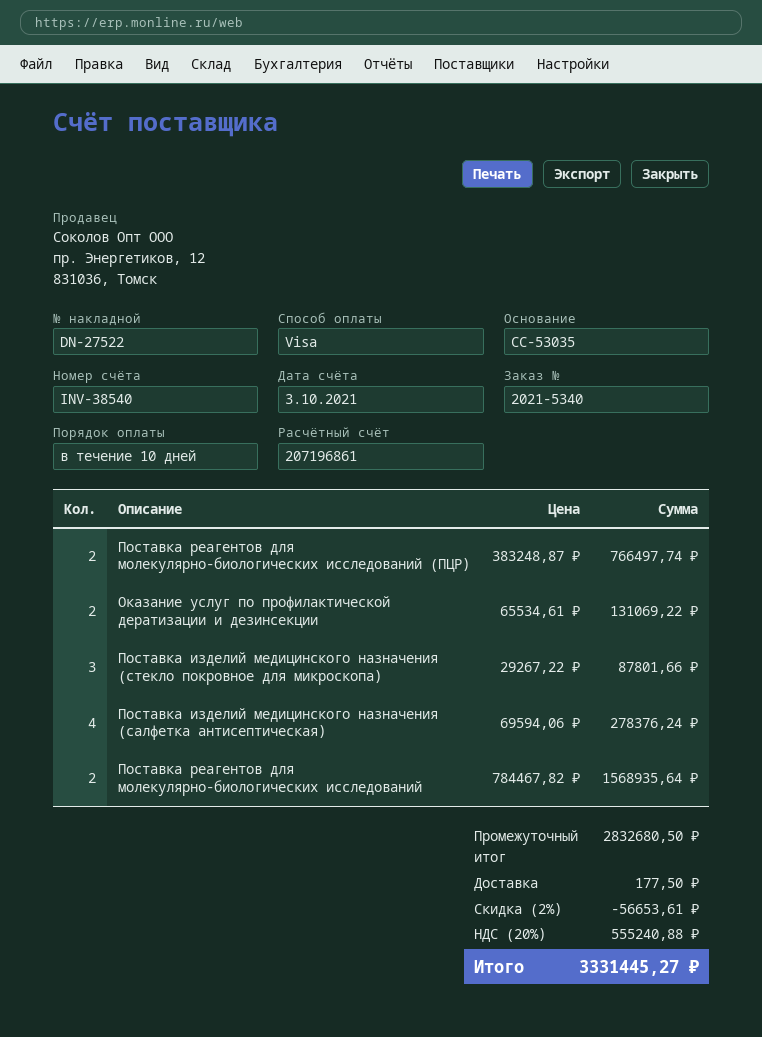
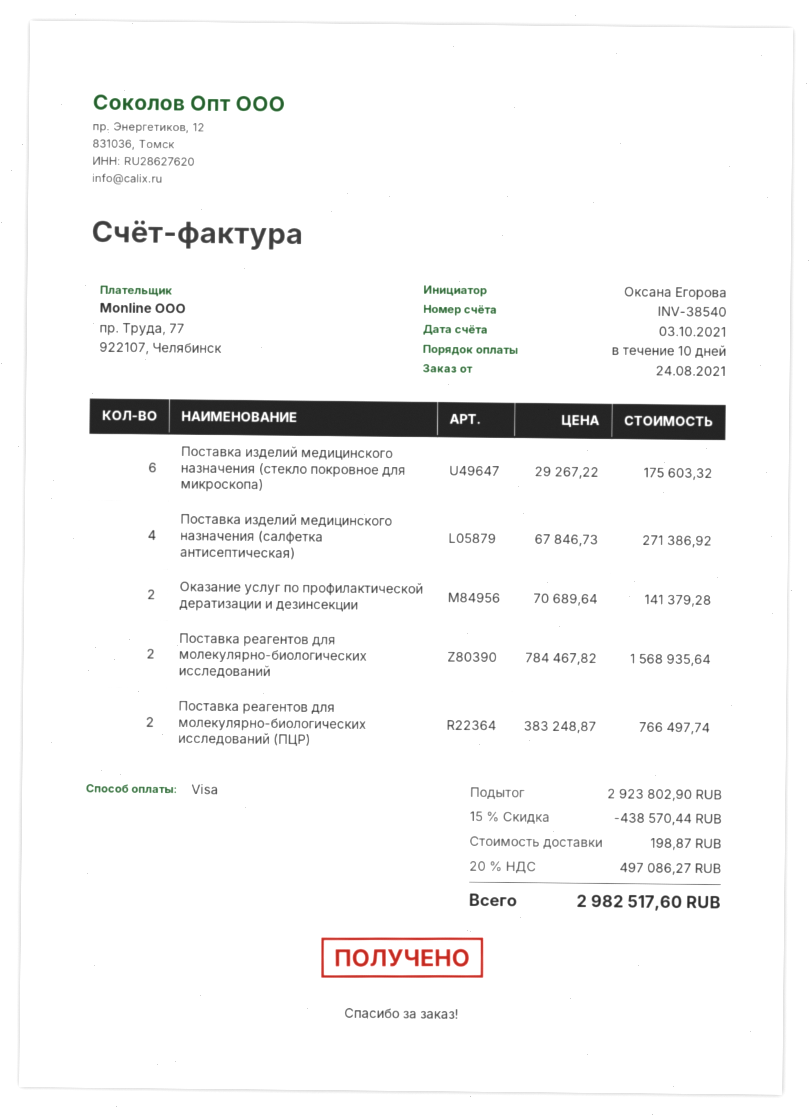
Оказание услуг по профилактической дератизации и дезинсекции: 2 x 65534.61 = 131069.22 -> 2 x 70689.64 = 141379.28
Поставка изделий медицинского назначения (стекло покровное для микроскопа): 3 x 29267.22 = 87801.66 -> 6 x 29267.22 = 175603.32
Поставка изделий медицинского назначения (салфетка антисептическая): 4 x 69594.06 = 278376.24 -> 4 x 67846.73 = 271386.92
subtotal: 2832680.50 -> 2923802.90
discount: 2% = 56653.61 -> 15% = 438570.44
shipping: 177.50 -> 198.87
tax: 20% = 555240.88 -> 20% = 497086.27
total: 3331445.27 -> 2982517.60

